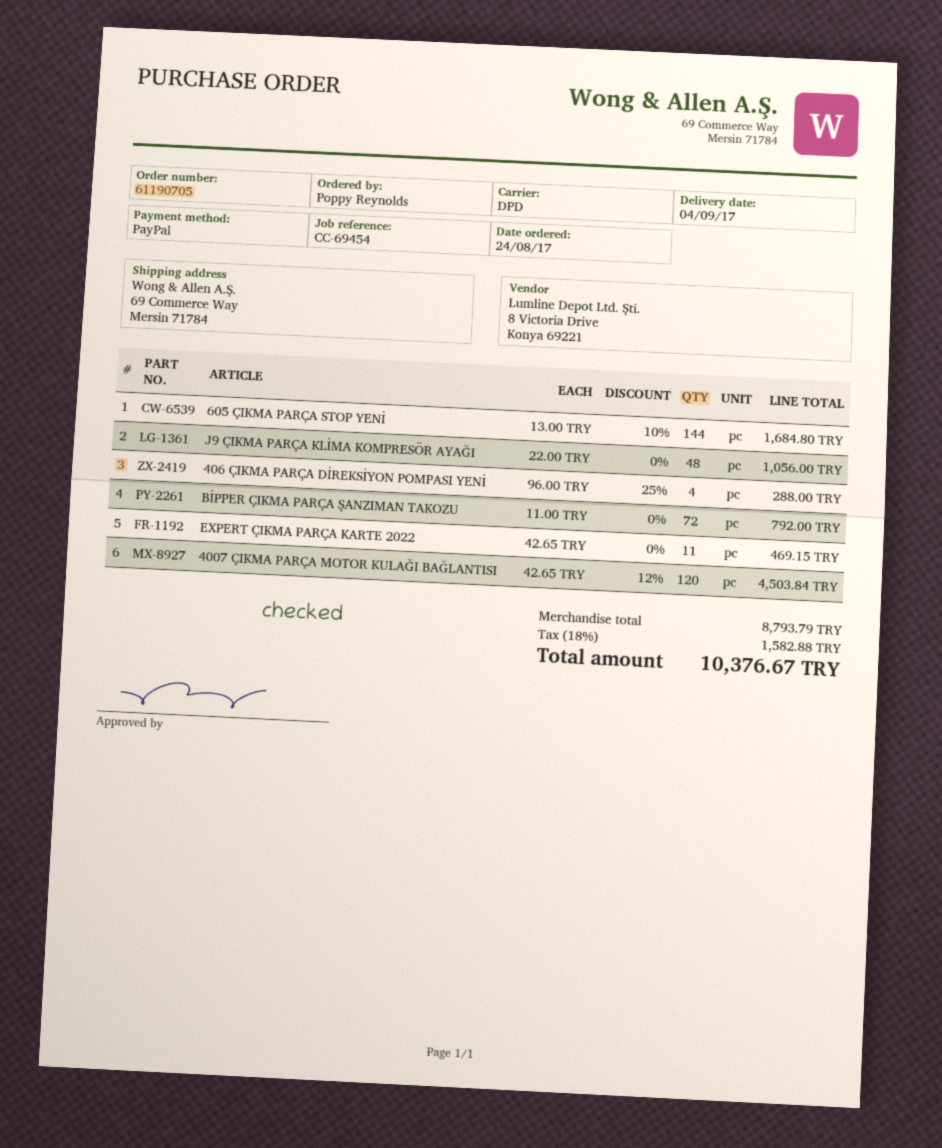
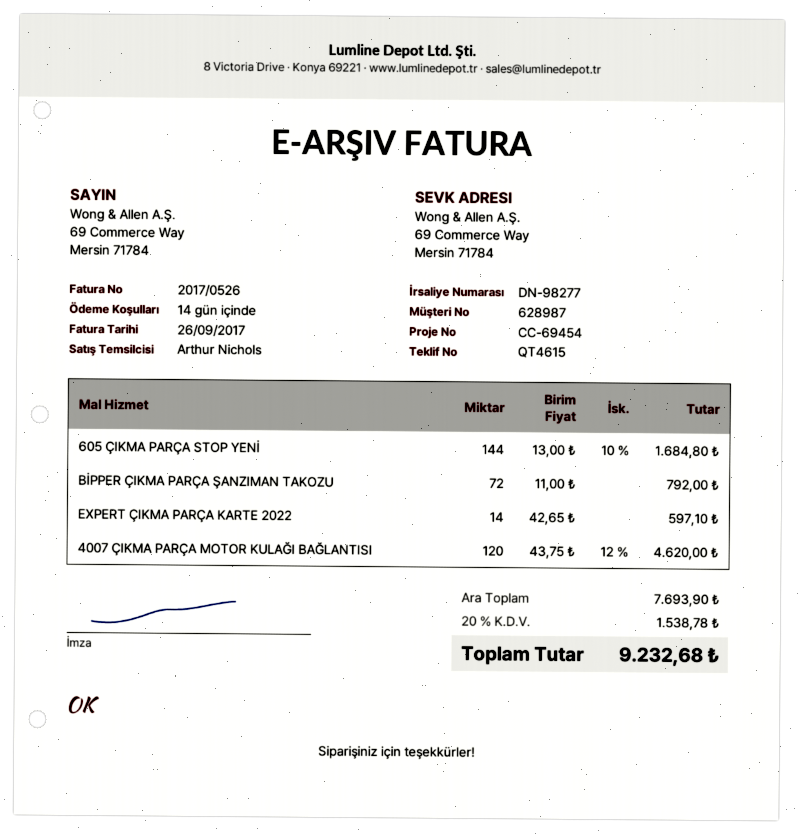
J9 ÇIKMA PARÇA KLİMA KOMPRESÖR AYAĞI: 48 x 22.00 = 1056.00 -> none
406 ÇIKMA PARÇA DİREKSİYON POMPASI YENİ: 4 x 96.00 - 25% = 288.00 -> none
EXPERT ÇIKMA PARÇA KARTE 2022: 11 x 42.65 = 469.15 -> 14 x 42.65 = 597.10
4007 ÇIKMA PARÇA MOTOR KULAĞI BAĞLANTISI: 120 x 42.65 - 12% = 4503.84 -> 120 x 43.75 - 12% = 4620.00
subtotal: 8793.79 -> 7693.90
tax: 18% = 1582.88 -> 20% = 1538.78
total: 10376.67 -> 9232.68

